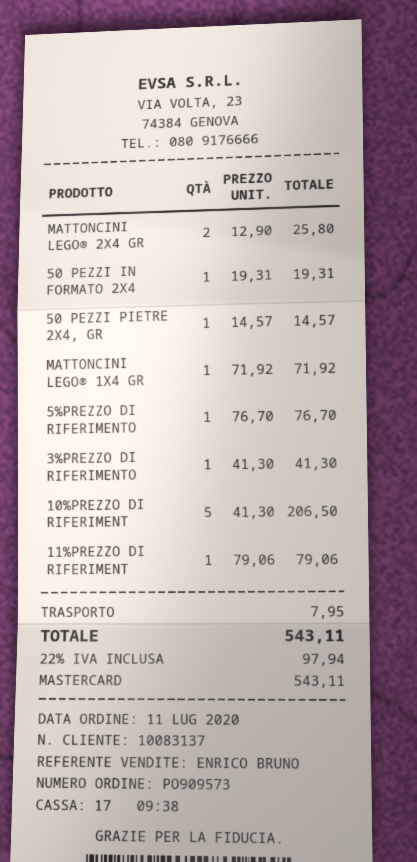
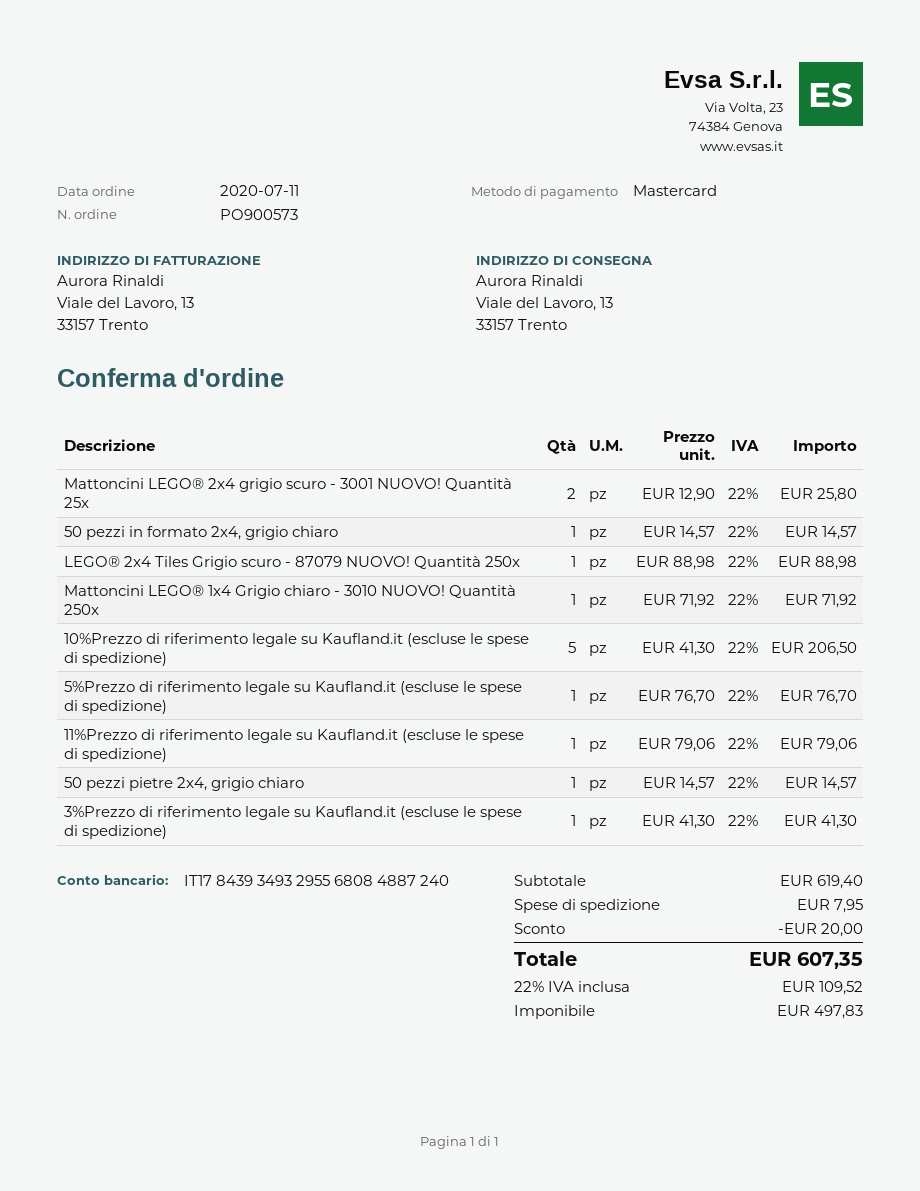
order number: PO909573 -> PO900573
50 PEZZI IN FORMATO 2X4: 1 x 19.31 = 19.31 -> 1 x 14.57 = 14.57
LEGO® 2x4 Tiles Grigio scuro - 87079 NUOVO! Quantità 250x: none -> 1 x 88.98 = 88.98
discount: none -> 20.00
tax: 22% = 97.94 -> 22% = 109.52
total: 543.11 -> 607.35

